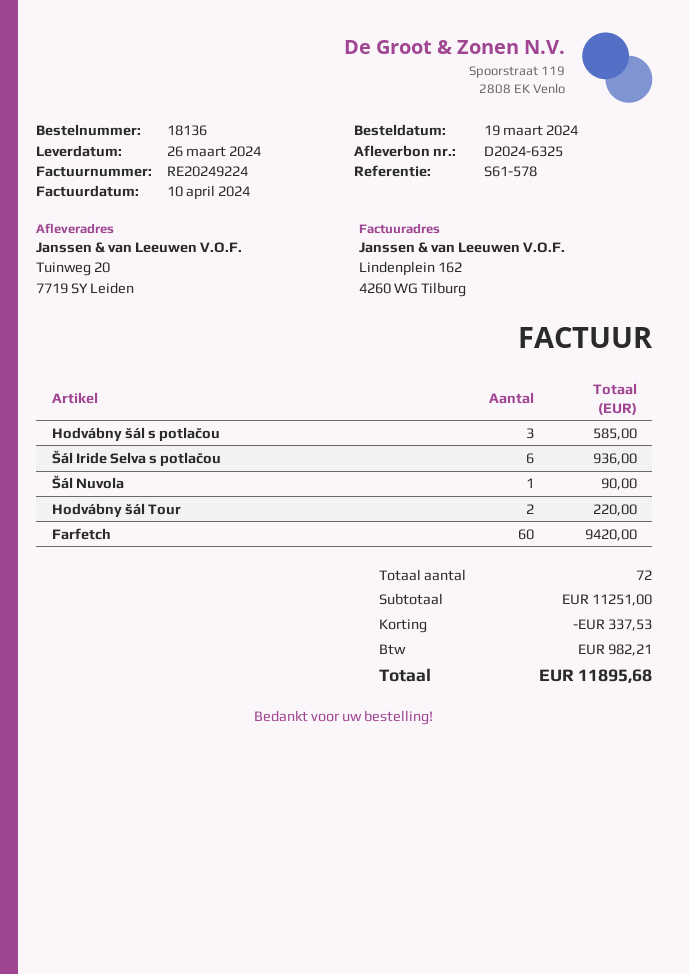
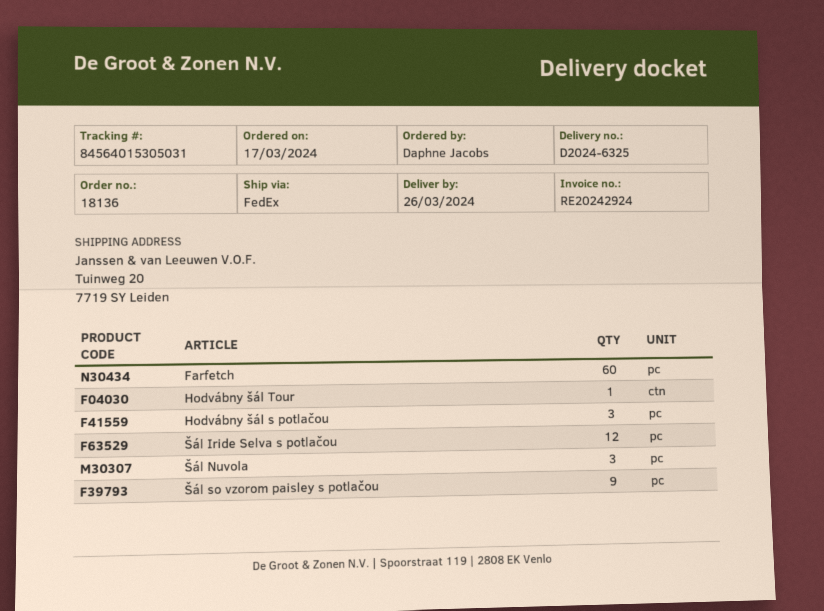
order date: 2024-03-19 -> 2024-03-17
invoice number: RE20249224 -> RE20242924
Šál Iride Selva s potlačou: 6 -> 12
Šál Nuvola: 1 -> 3
Hodvábny šál Tour: 2 -> 1
Šál so vzorom paisley s potlačou: none -> 9

